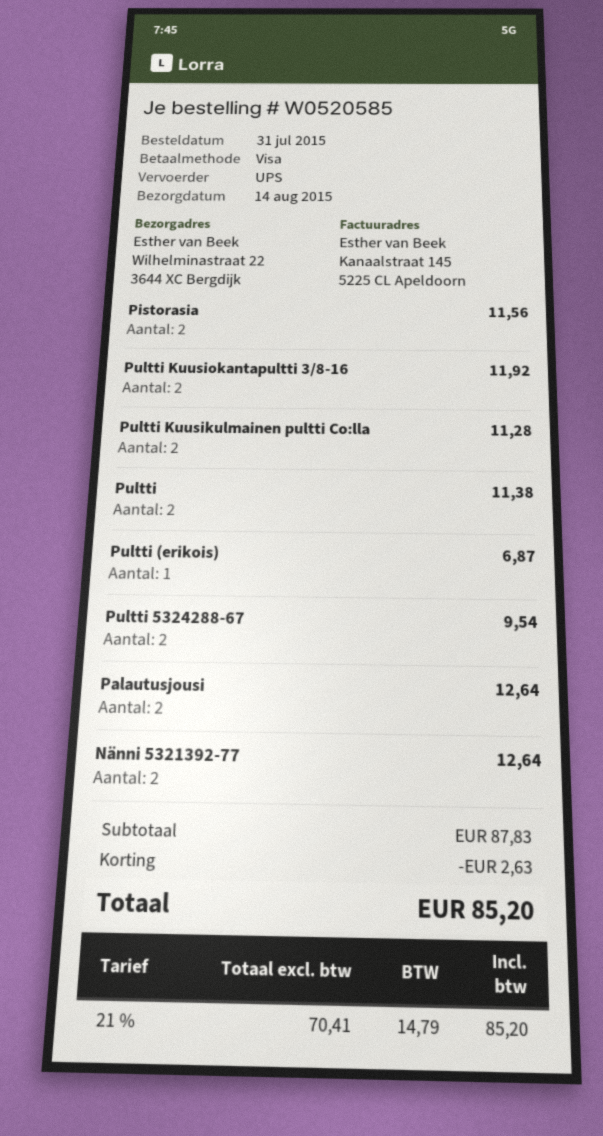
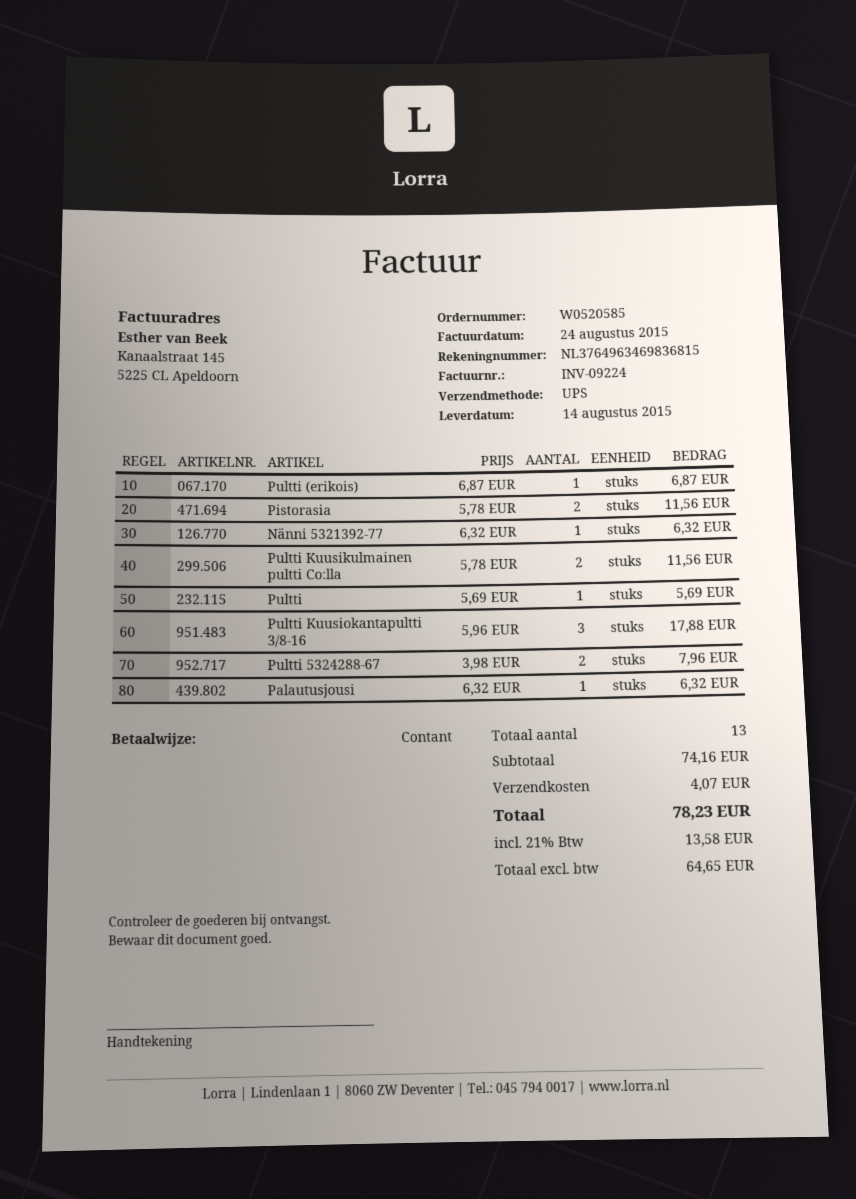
payment method: Visa -> cash
Pultti Kuusiokantapultti 3/8-16: 2 for 11.92 -> 3 for 17.88
Pultti Kuusikulmainen pultti Co:lla: 2 for 11.28 -> 2 for 11.56
Pultti: 2 for 11.38 -> 1 for 5.69
Pultti 5324288-67: 2 for 9.54 -> 2 for 7.96
Palautusjousi: 2 for 12.64 -> 1 for 6.32
Nänni 5321392-77: 2 for 12.64 -> 1 for 6.32
subtotal: 87.83 -> 74.16
discount: 2.63 -> none
shipping: none -> 4.07
net: 70.41 -> 64.65
tax: 21% = 14.79 -> 21% = 13.58
total: 85.20 -> 78.23

